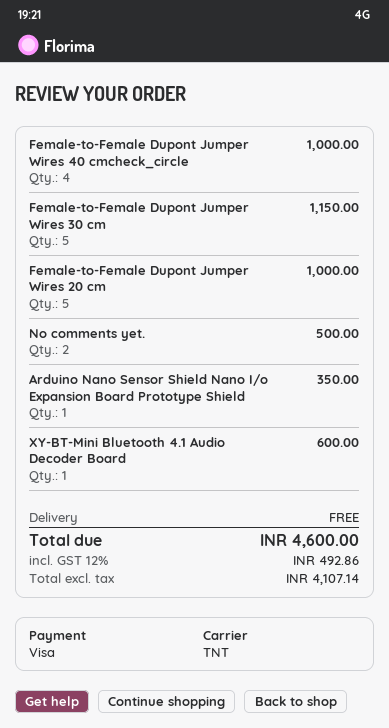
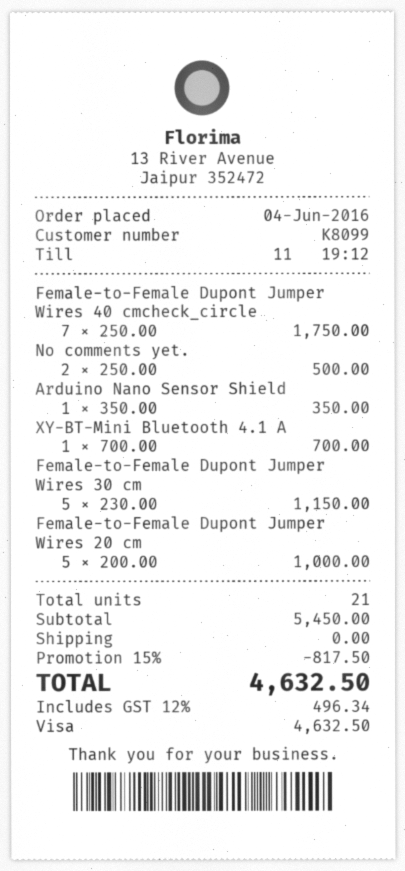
Female-to-Female Dupont Jumper Wires 40 cmcheck_circle: 4 for 1000.00 -> 7 for 1750.00
XY-BT-Mini Bluetooth 4.1 Audio Decoder Board: 1 for 600.00 -> 1 for 700.00
discount: none -> 15% = 817.50
tax: 12% = 492.86 -> 12% = 496.34
total: 4600.00 -> 4632.50

